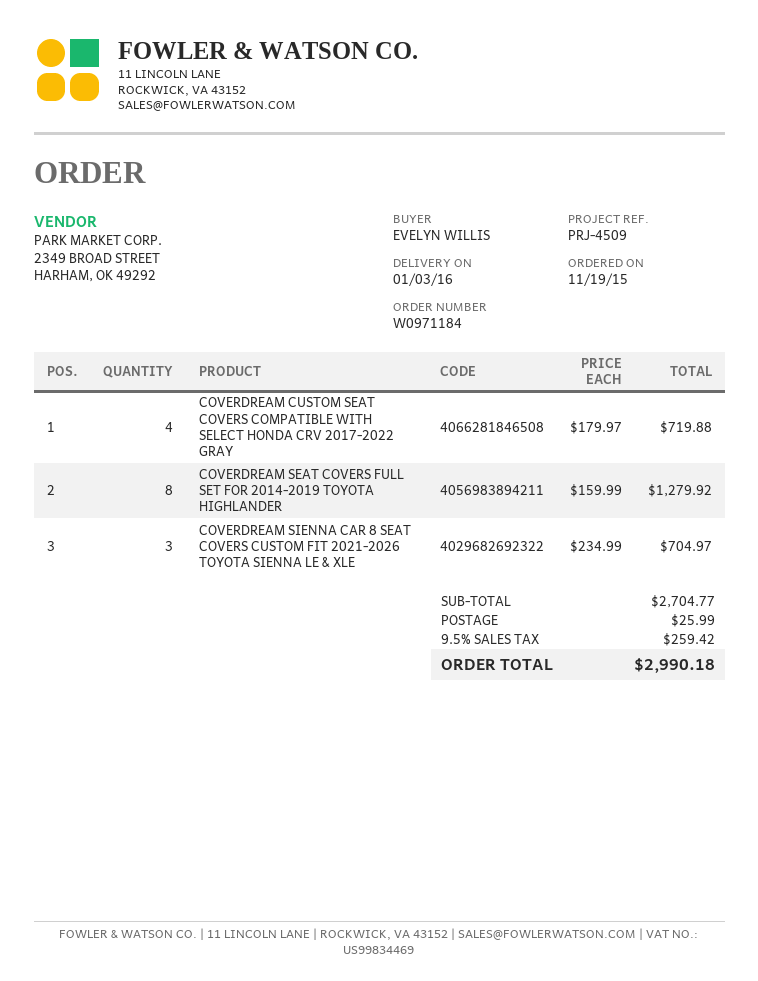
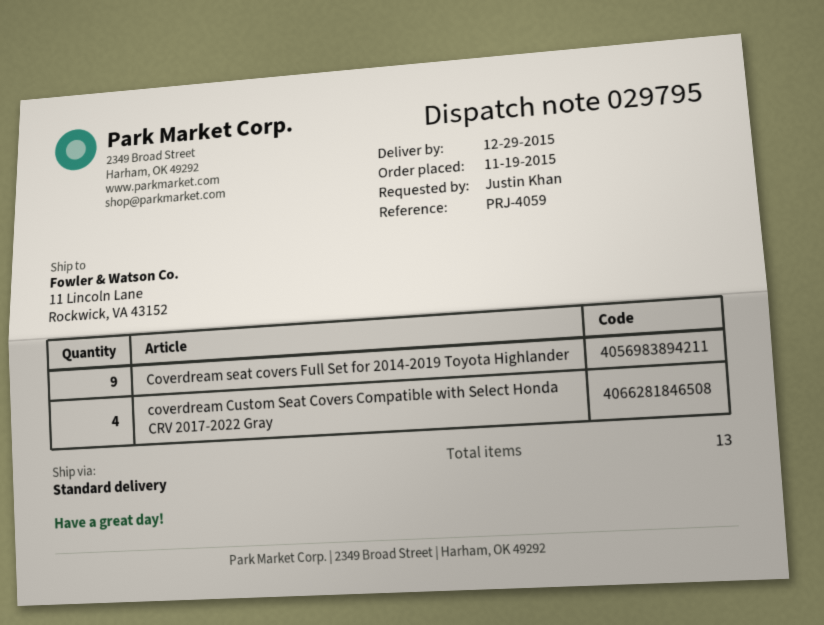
delivery date: 2016-01-03 -> 2015-12-29
reference: PRJ-4509 -> PRJ-4059
ordered by: EVELYN WILLIS -> Justin Khan
COVERDREAM SEAT COVERS FULL SET FOR 2014-2019 TOYOTA HIGHLANDER: 8 -> 9
COVERDREAM SIENNA CAR 8 SEAT COVERS CUSTOM FIT 2021-2026 TOYOTA SIENNA LE & XLE: 3 -> none

